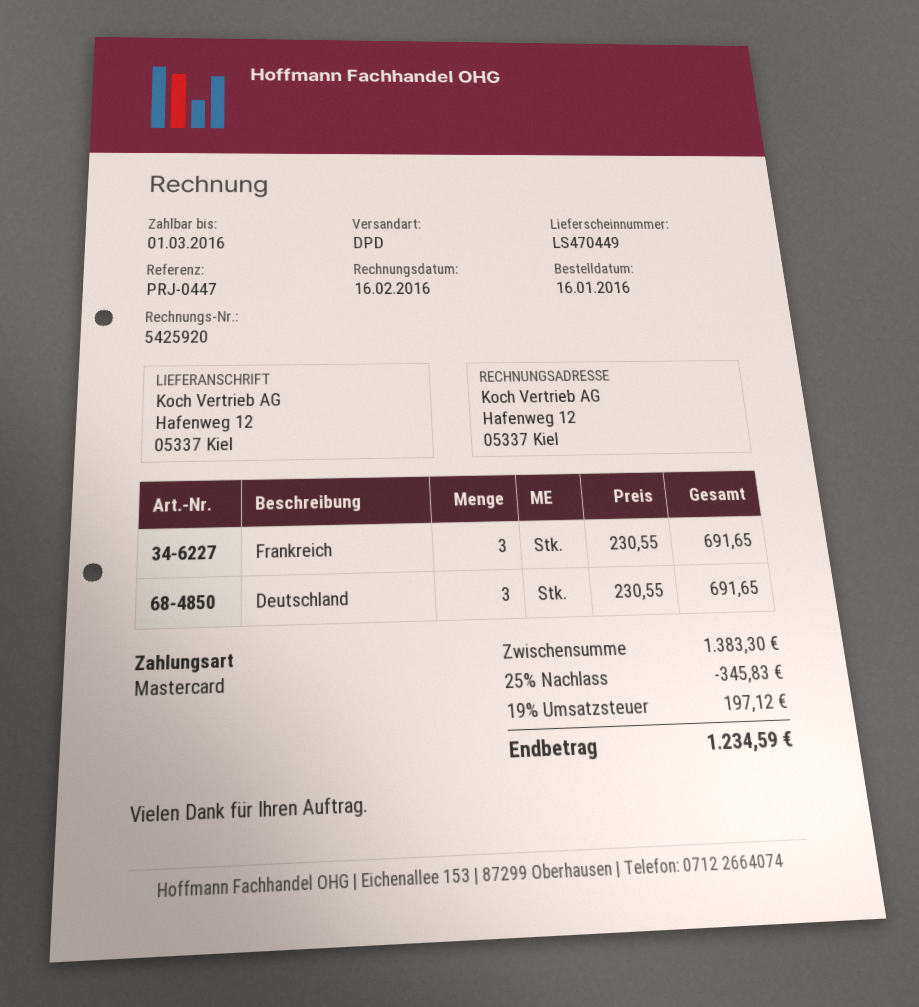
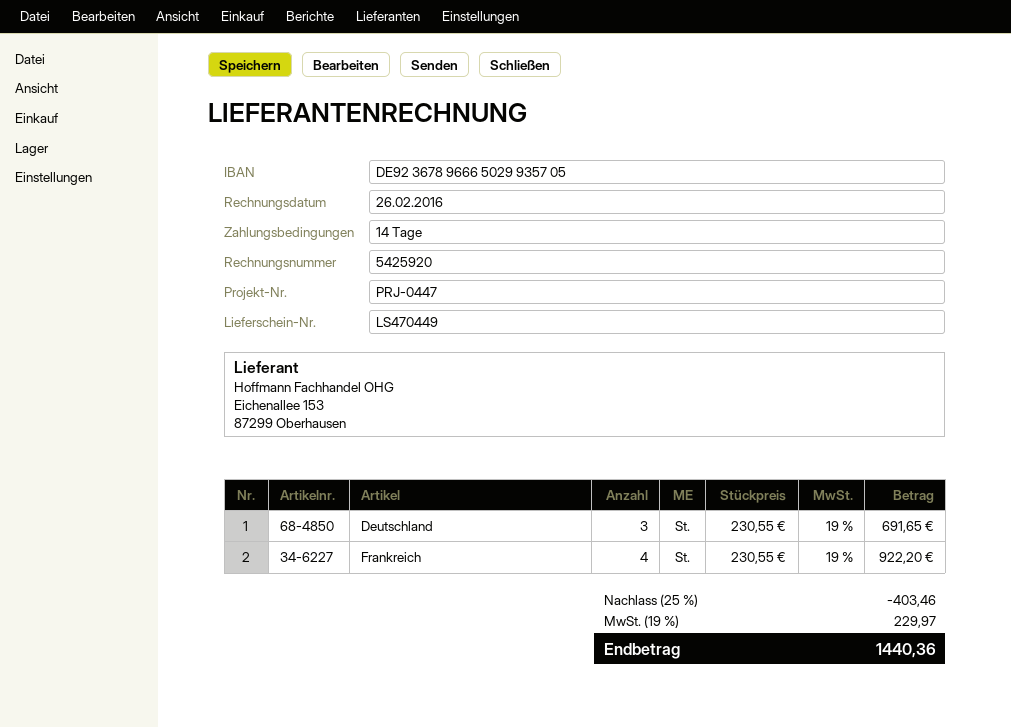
invoice date: 2016-02-16 -> 2016-02-26
Frankreich: 3 x 230.55 = 691.65 -> 4 x 230.55 = 922.20
discount: 25% = 345.83 -> 25% = 403.46
tax: 19% = 197.12 -> 19% = 229.97
total: 1234.59 -> 1440.36

